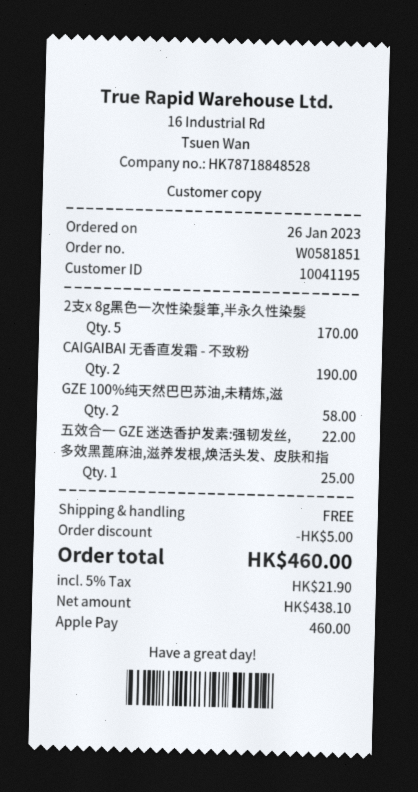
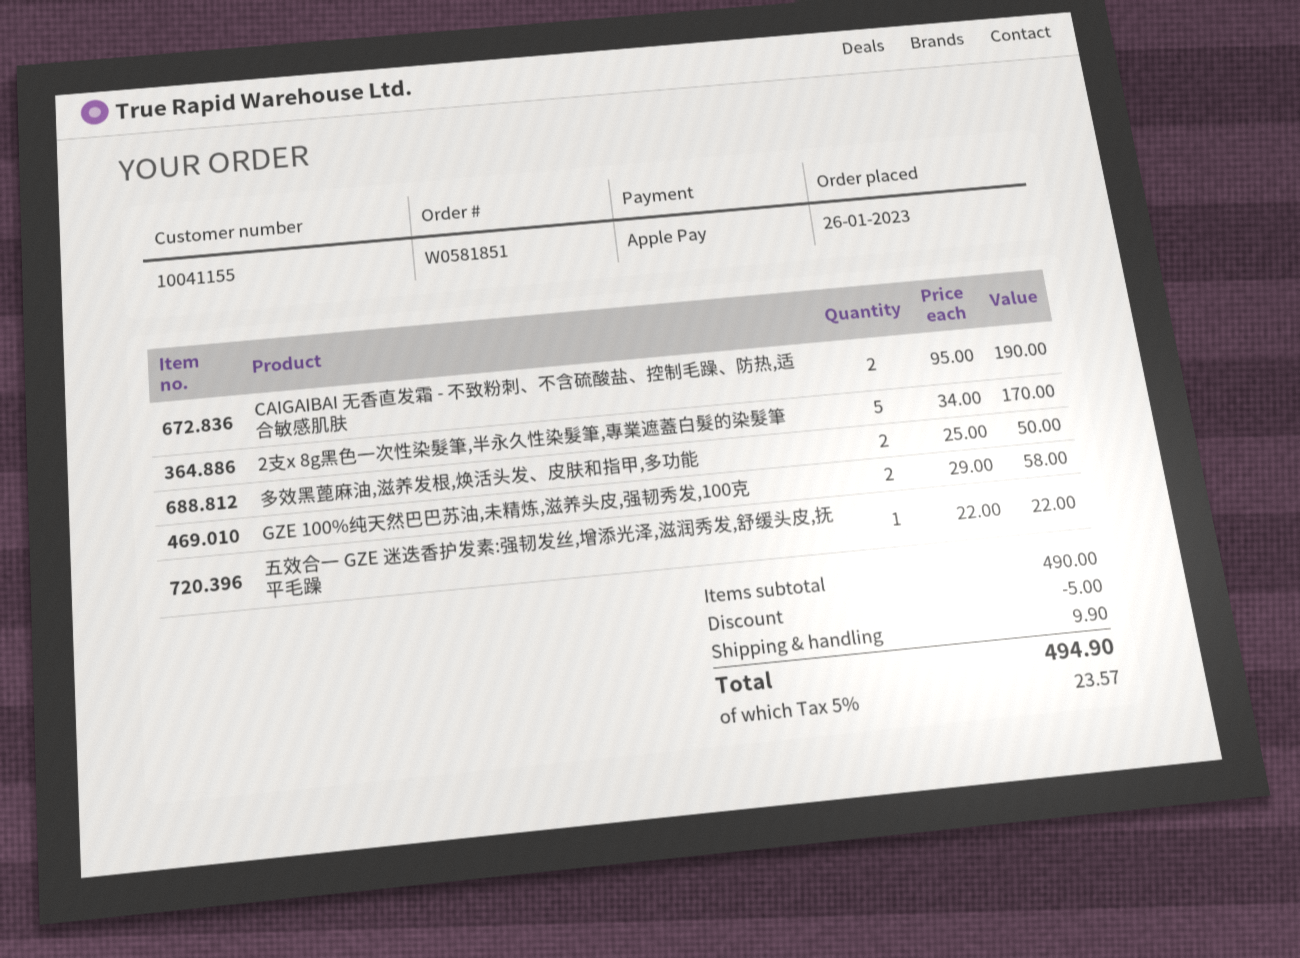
customer number: 10041195 -> 10041155
多效黑蓖麻油,滋养发根,焕活头发、皮肤和指: 1 for 25.00 -> 2 for 50.00
shipping: 0.00 -> 9.90
tax: 5% = 21.90 -> 5% = 23.57
total: 460.00 -> 494.90

